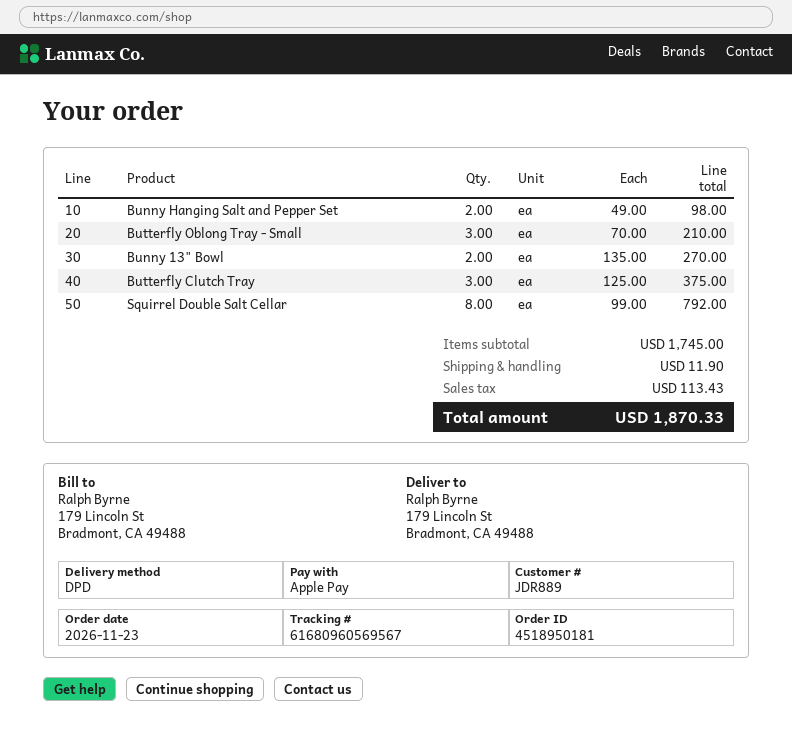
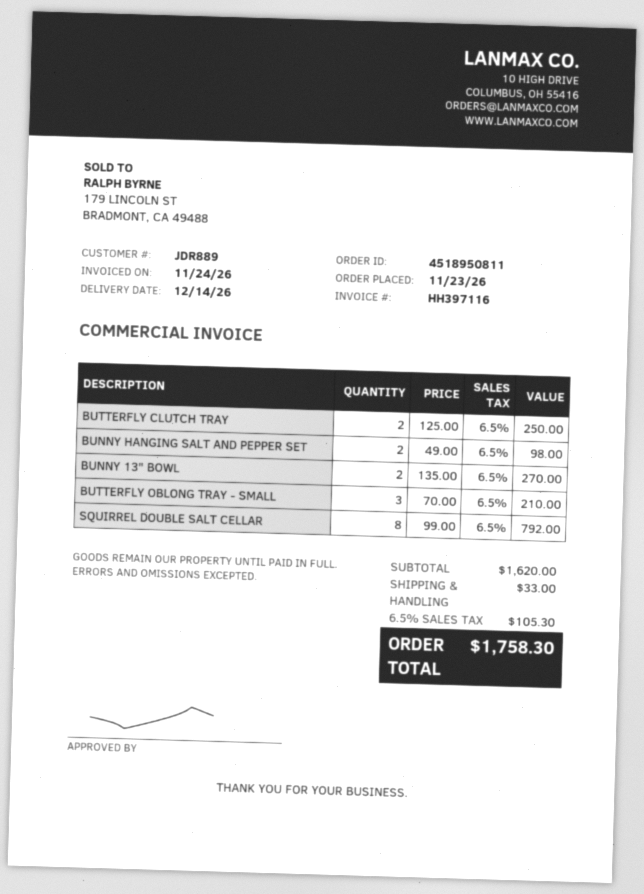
order number: 4518950181 -> 4518950811
Butterfly Clutch Tray: 3 x 125.00 = 375.00 -> 2 x 125.00 = 250.00
subtotal: 1745.00 -> 1620.00
shipping: 11.90 -> 33.00
tax: 113.43 -> 105.30
total: 1870.33 -> 1758.30

